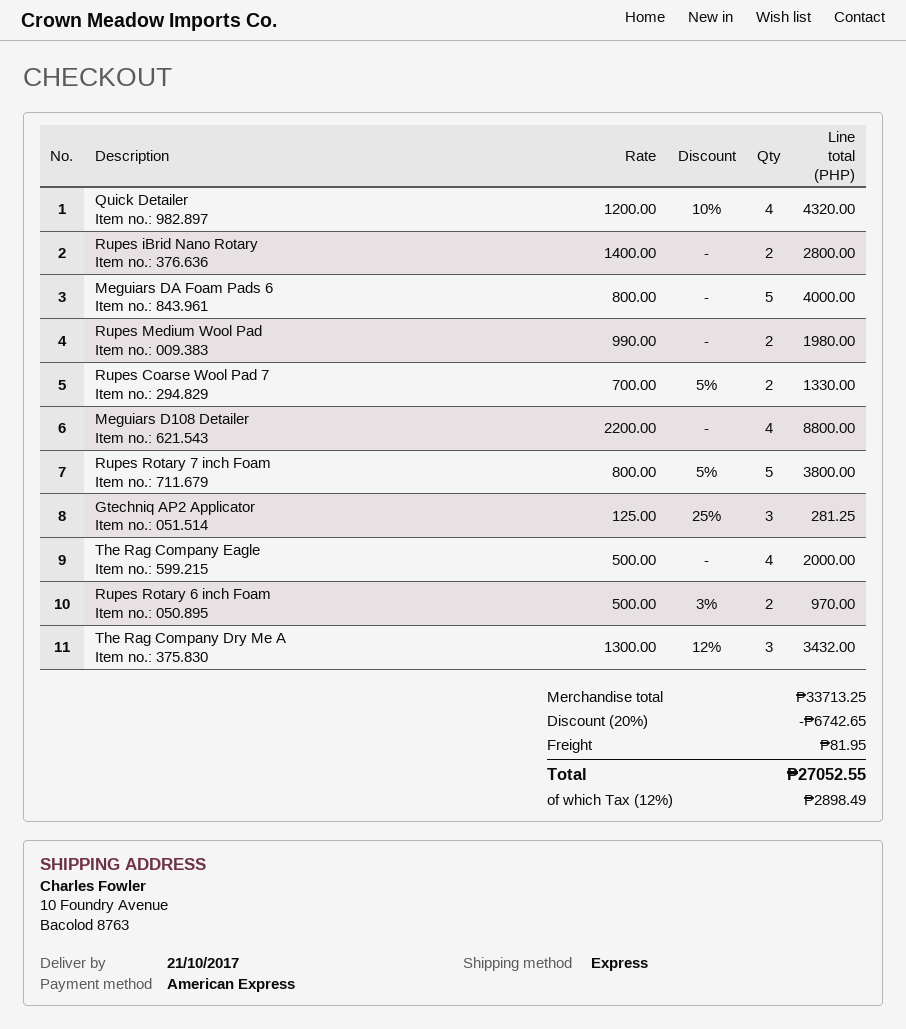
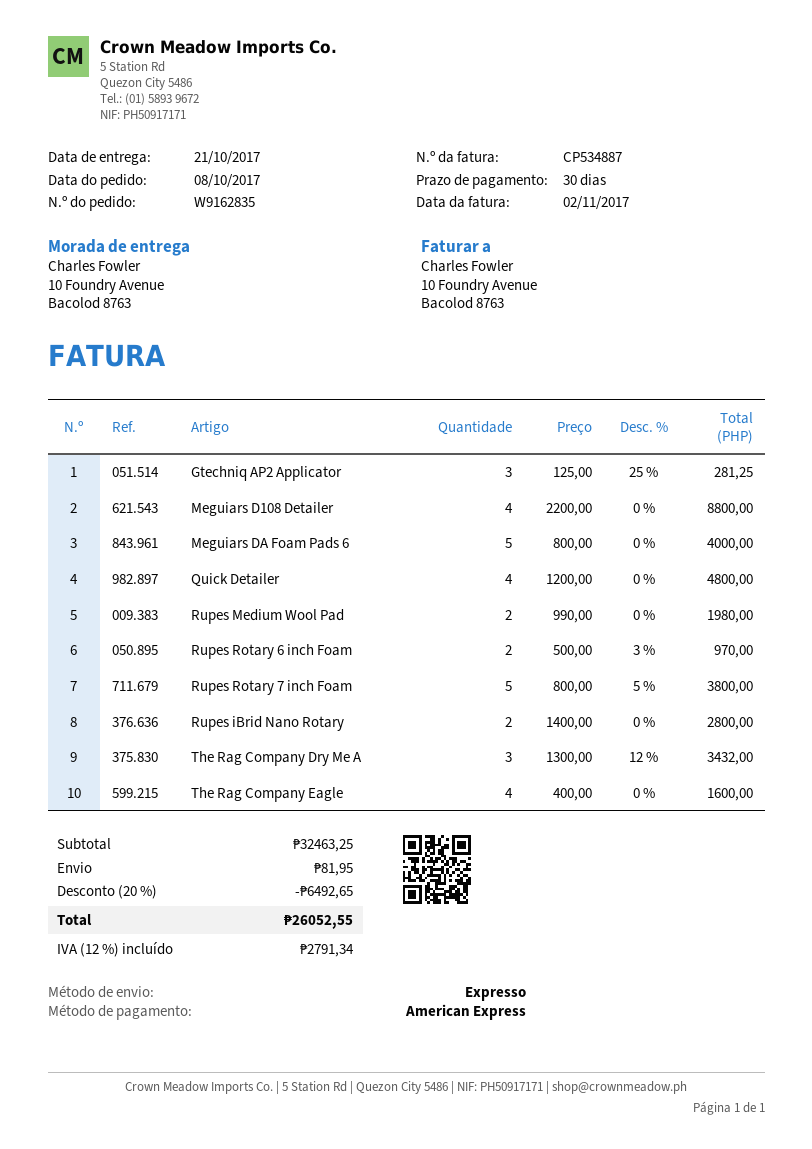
Quick Detailer: 4 x 1200.00 - 10% = 4320.00 -> 4 x 1200.00 = 4800.00
Rupes Coarse Wool Pad 7: 2 x 700.00 - 5% = 1330.00 -> none
The Rag Company Eagle: 4 x 500.00 = 2000.00 -> 4 x 400.00 = 1600.00
subtotal: 33713.25 -> 32463.25
discount: 20% = 6742.65 -> 20% = 6492.65
tax: 12% = 2898.49 -> 12% = 2791.34
total: 27052.55 -> 26052.55

